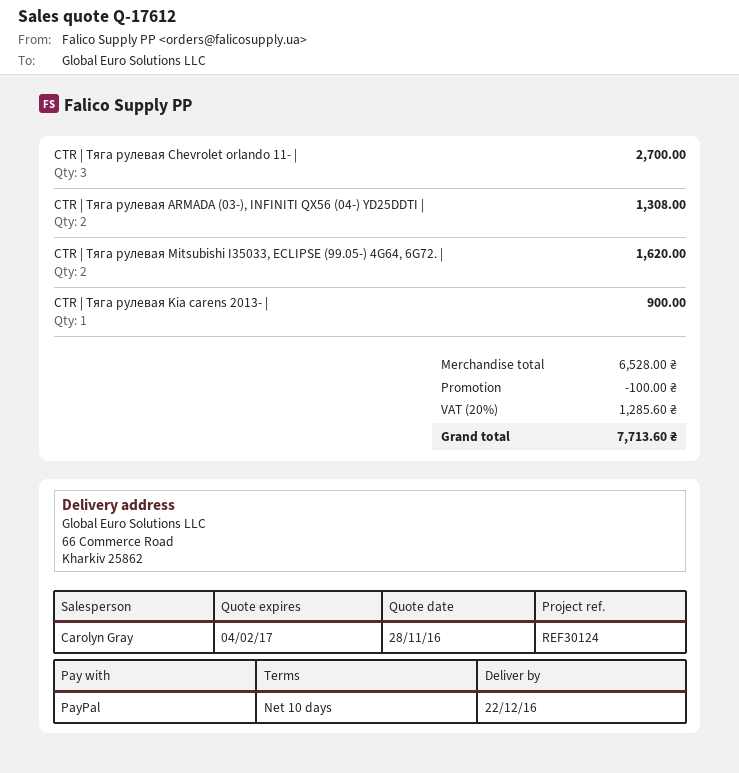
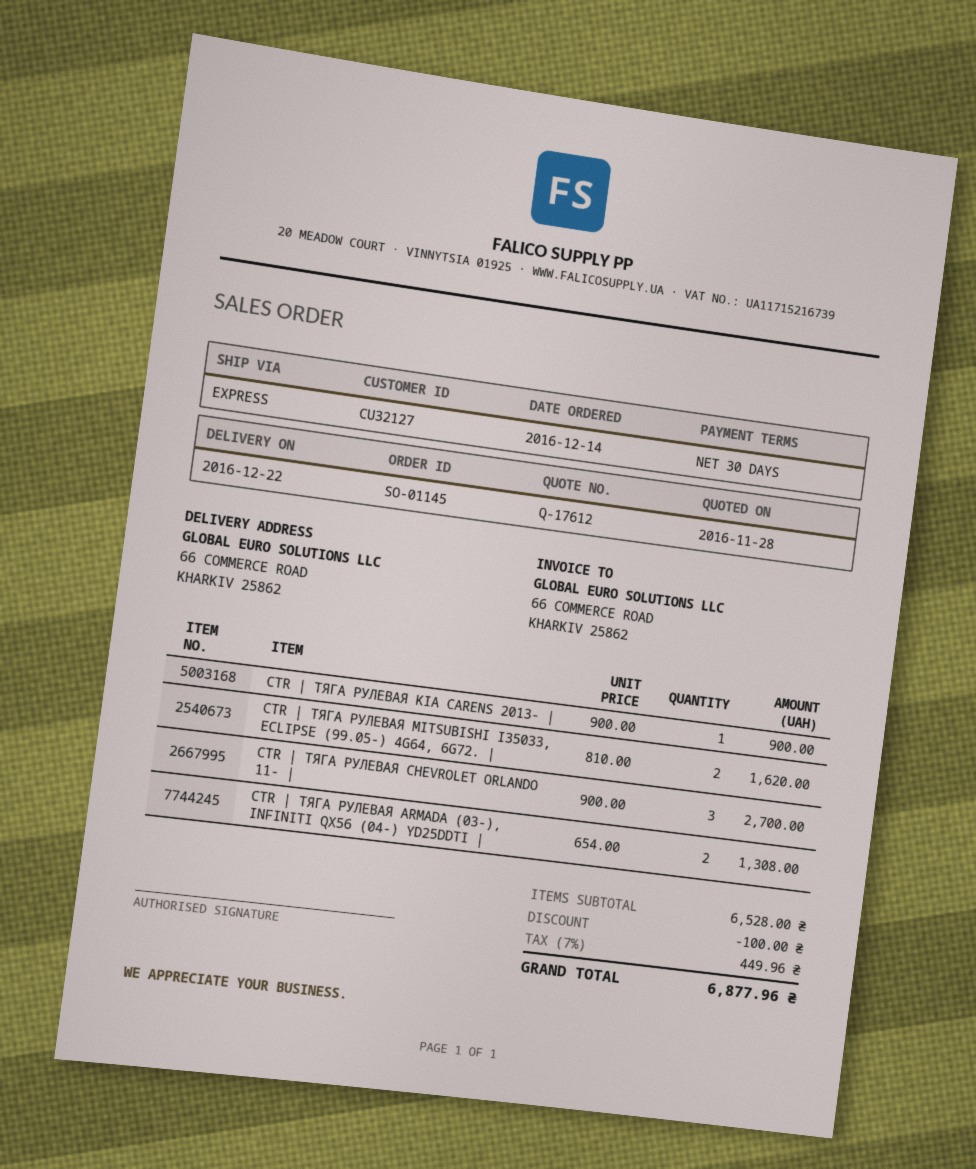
payment terms: 10 days -> 30 days
tax: 20% = 1285.60 -> 7% = 449.96
total: 7713.60 -> 6877.96

